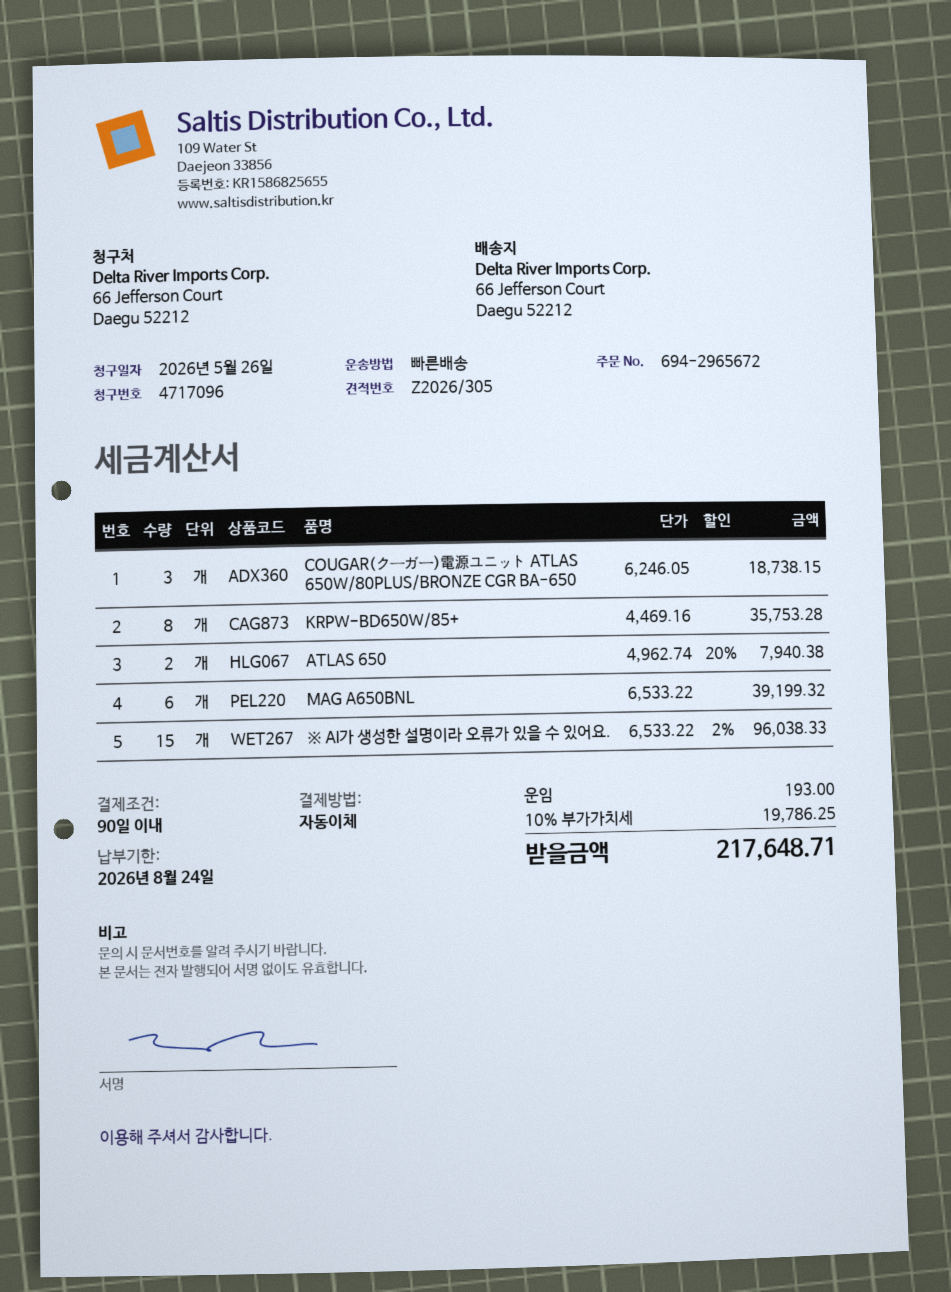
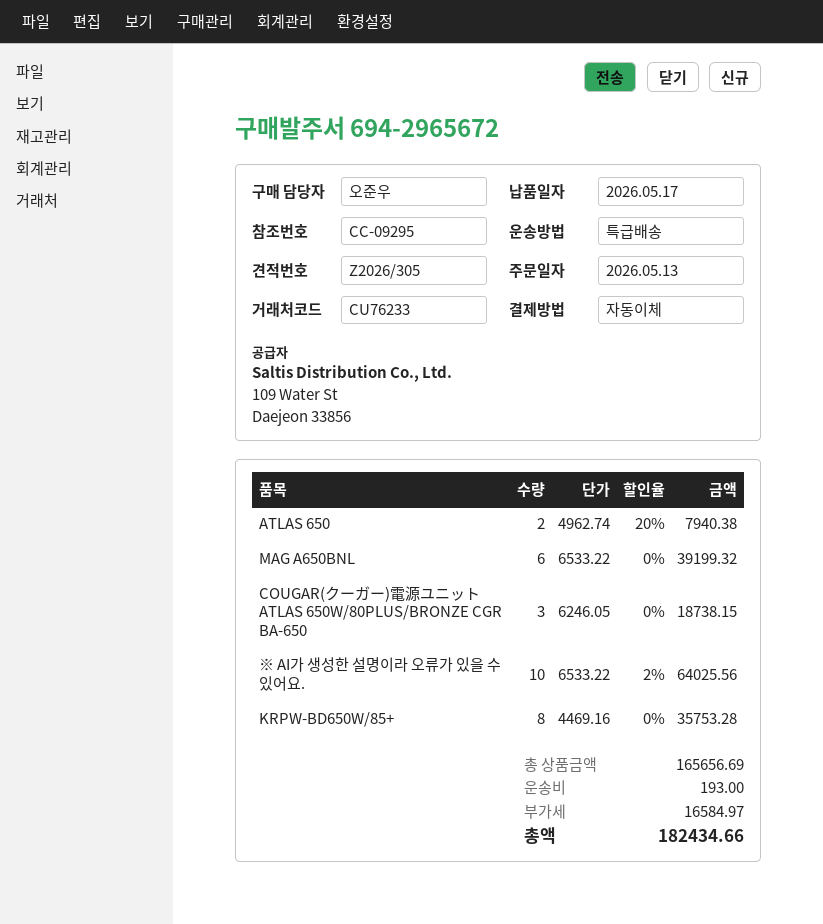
※ AI가 생성한 설명이라 오류가 있을 수 있어요.: 15 x 6533.22 - 2% = 96038.33 -> 10 x 6533.22 - 2% = 64025.56
tax: 19786.25 -> 16584.97
total: 217648.71 -> 182434.66

